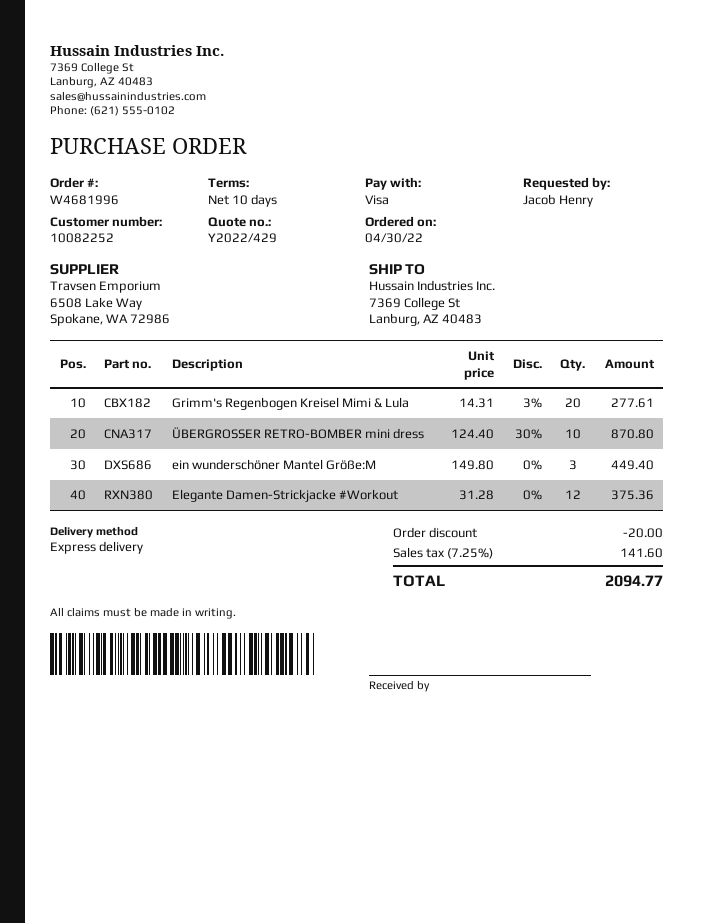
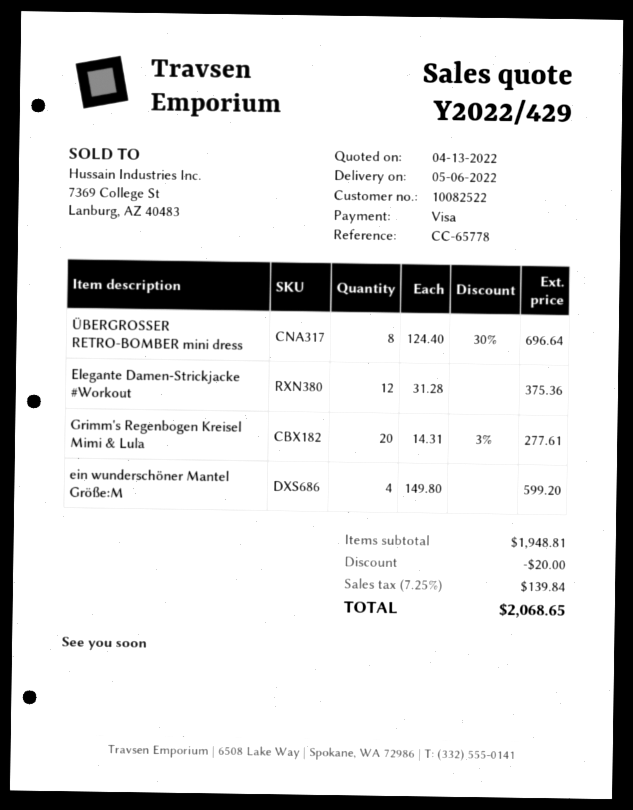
customer number: 10082252 -> 10082522
ÜBERGROSSER RETRO-BOMBER mini dress: 10 x 124.40 - 30% = 870.80 -> 8 x 124.40 - 30% = 696.64
ein wunderschöner Mantel Größe:M: 3 x 149.80 = 449.40 -> 4 x 149.80 = 599.20
tax: 7.25% = 141.60 -> 7.25% = 139.84
total: 2094.77 -> 2068.65

